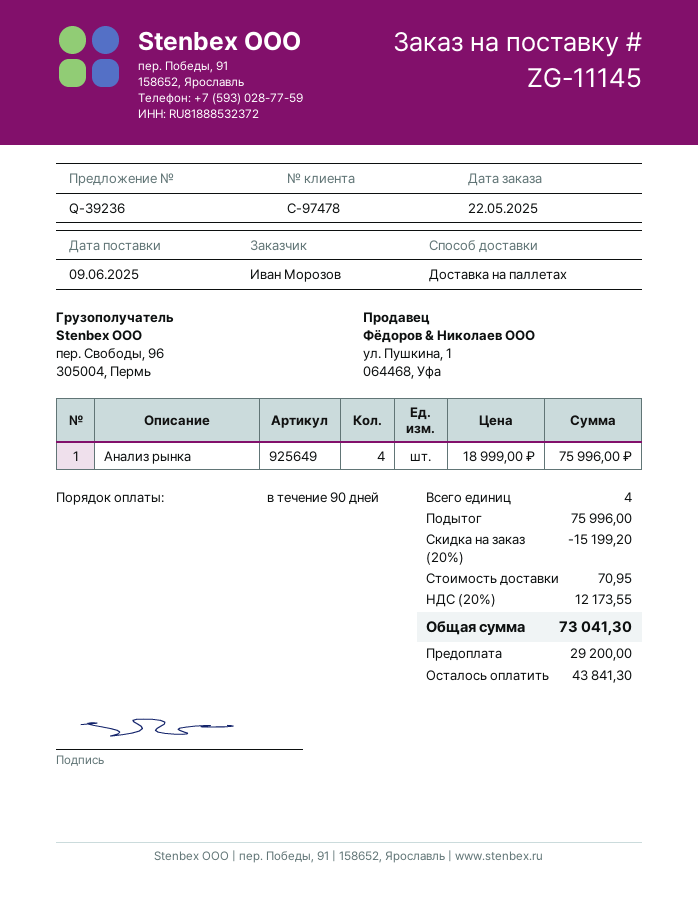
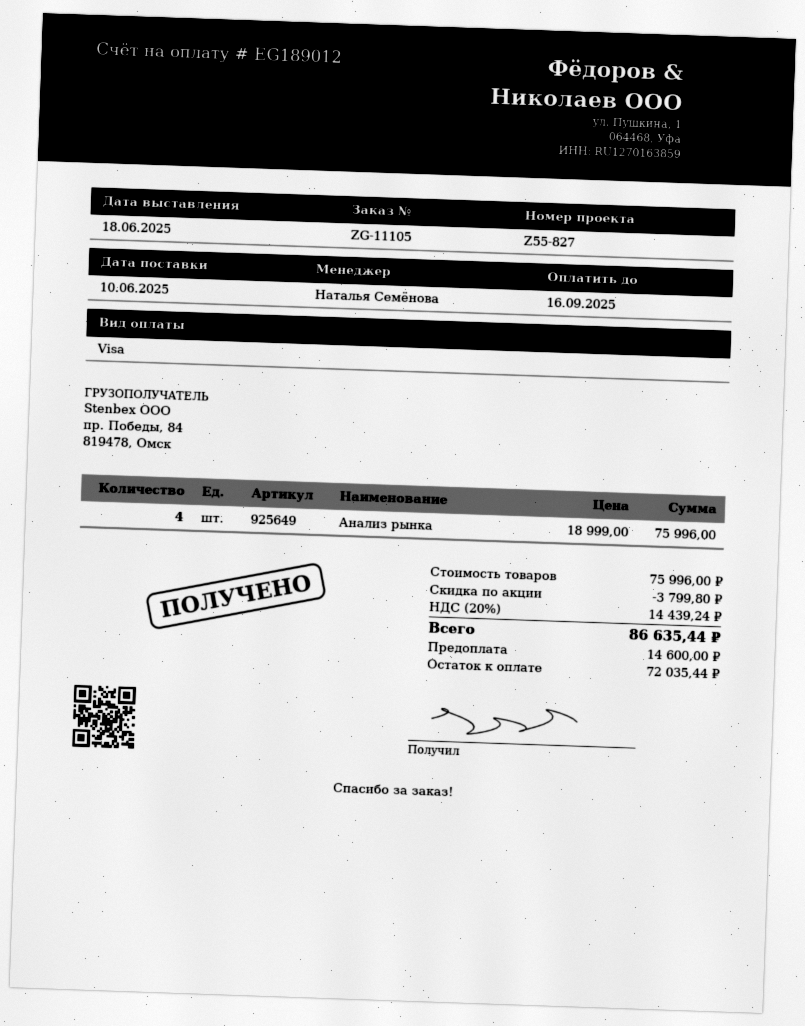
order number: ZG-11145 -> ZG-11105
delivery date: 2025-06-09 -> 2025-06-10
ship to: пер. Свободы, 96, 305004, Пермь -> пр. Победы, 84, 819478, Омск
discount: 15199.20 -> 3799.80
shipping: 70.95 -> none
tax: 20% = 12173.55 -> 20% = 14439.24
total: 73041.30 -> 86635.44
deposit: 29200.00 -> 14600.00
balance: 43841.30 -> 72035.44

